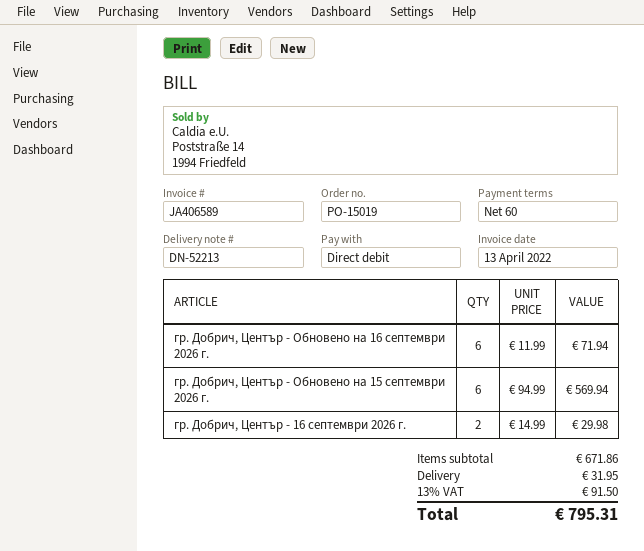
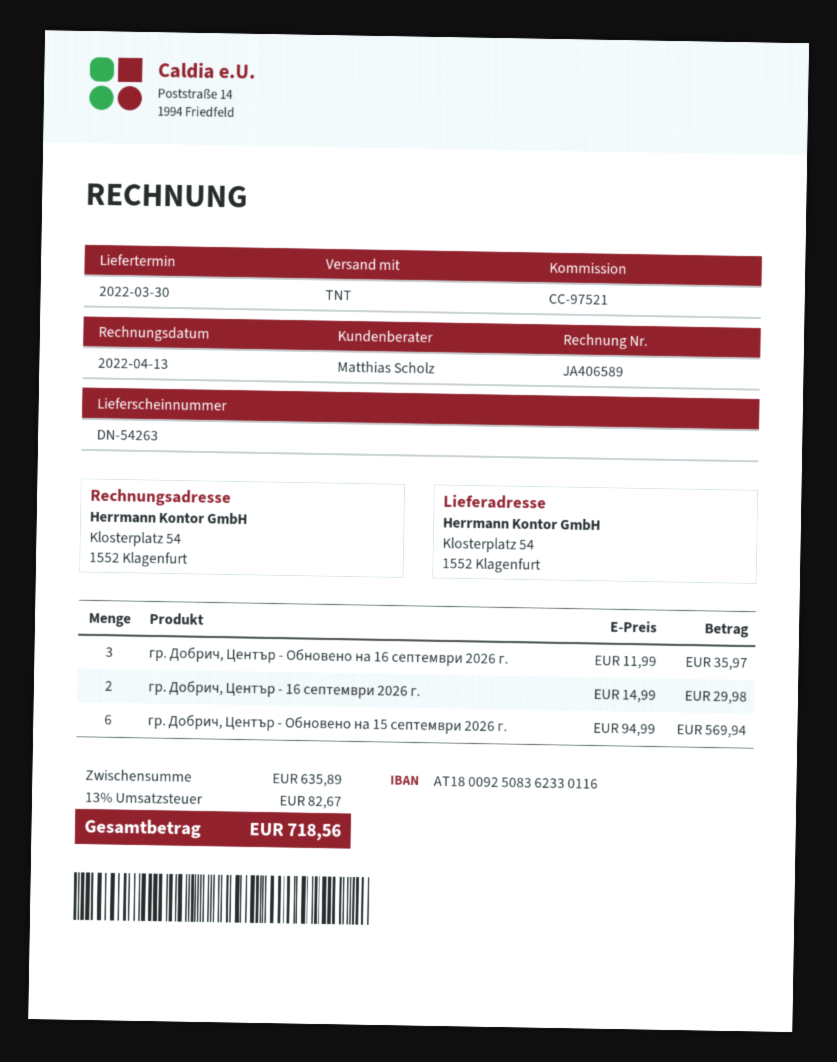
delivery note number: DN-52213 -> DN-54263
гр. Добрич, Център - Обновено на 16 септември 2026 г.: 6 x 11.99 = 71.94 -> 3 x 11.99 = 35.97
subtotal: 671.86 -> 635.89
shipping: 31.95 -> none
tax: 13% = 91.50 -> 13% = 82.67
total: 795.31 -> 718.56

